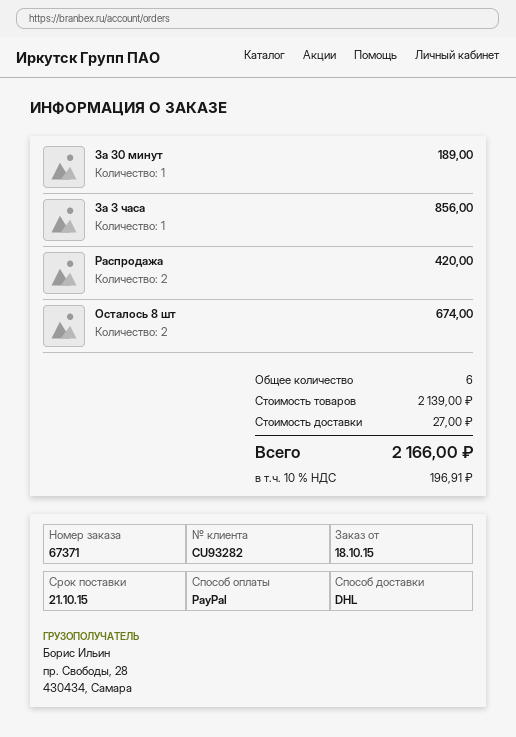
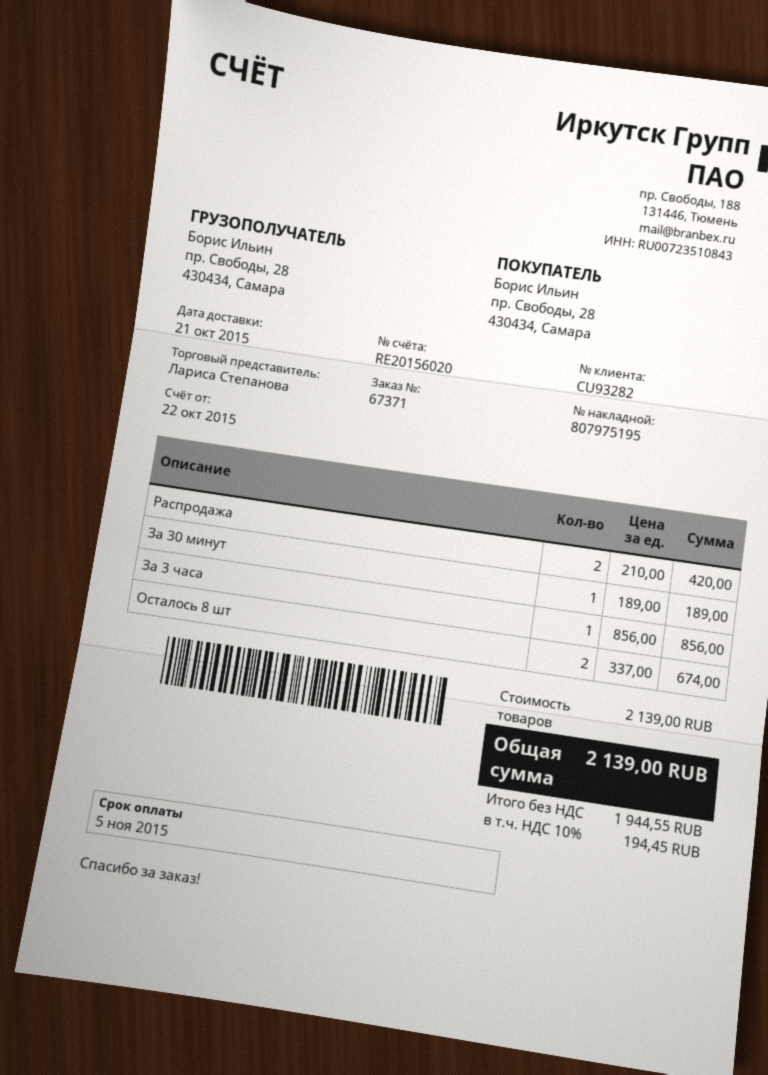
shipping: 27.00 -> none
tax: 10% = 196.91 -> 10% = 194.45
total: 2166.00 -> 2139.00

